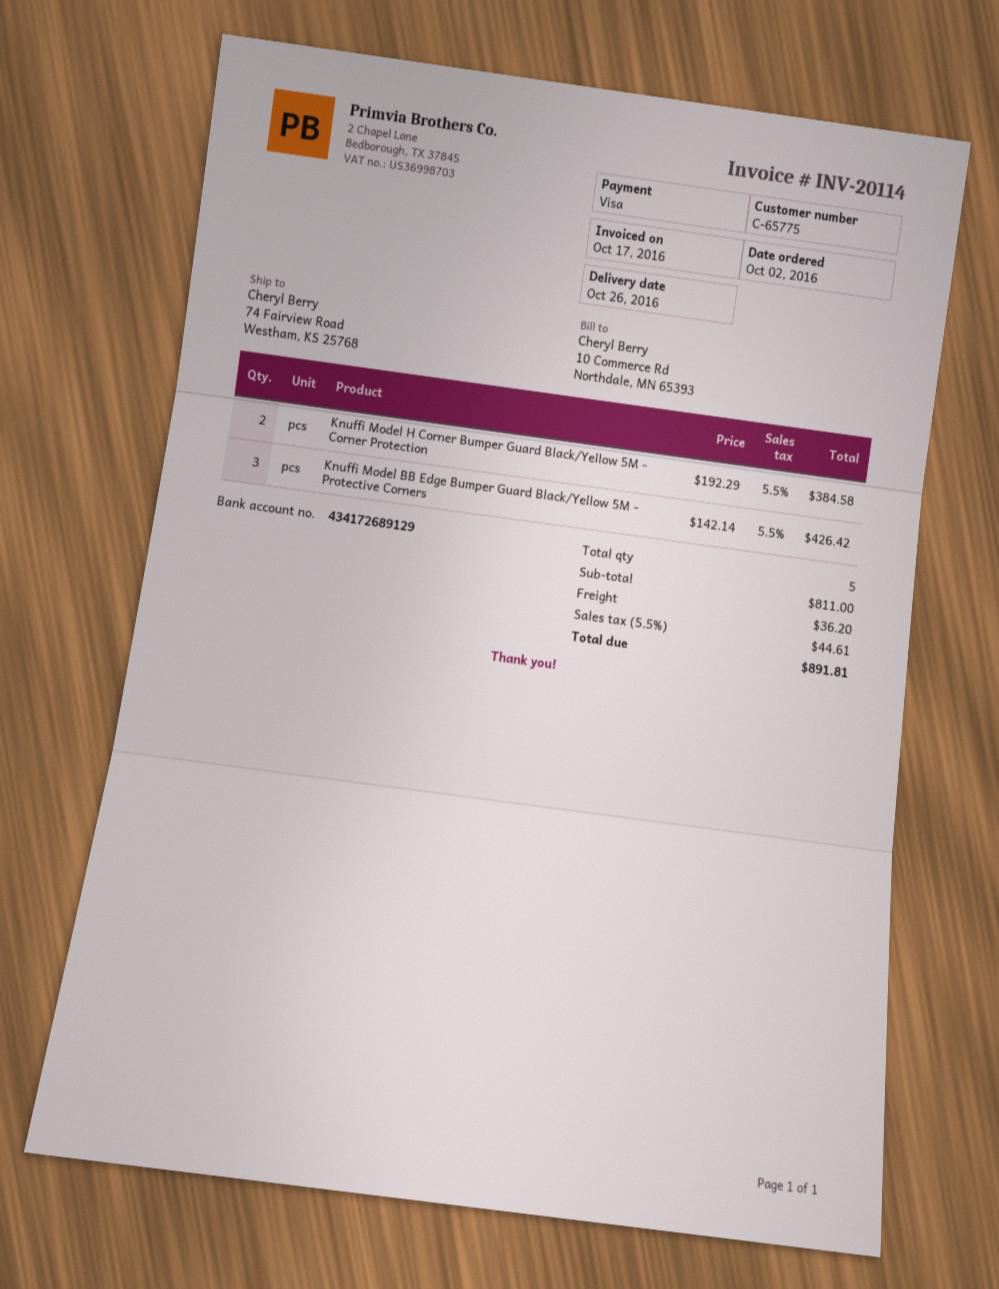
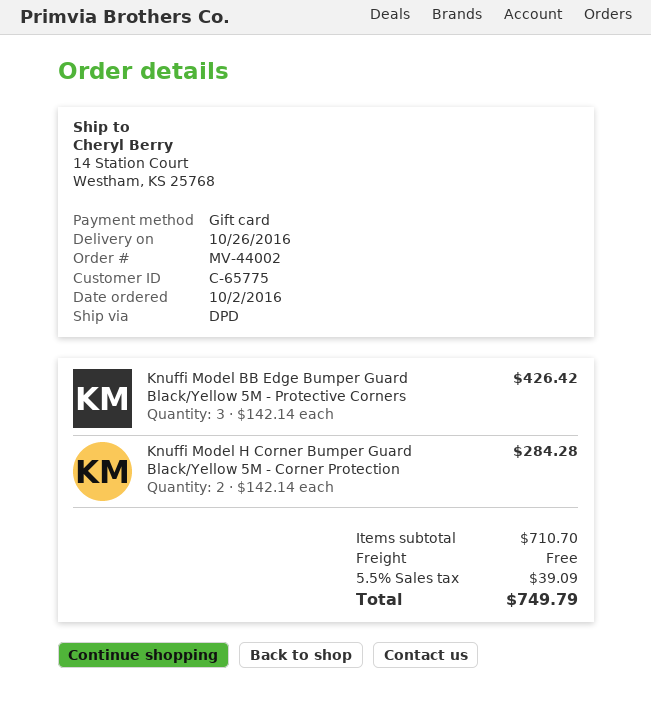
payment method: Visa -> gift card
ship to: 74 Fairview Road, Westham, KS 25768 -> 14 Station Court, Westham, KS 25768
Knuffi Model H Corner Bumper Guard Black/Yellow 5M - Corner Protection: 2 x 192.29 = 384.58 -> 2 x 142.14 = 284.28
subtotal: 811.00 -> 710.70
shipping: 36.20 -> 0.00
tax: 5.5% = 44.61 -> 5.5% = 39.09
total: 891.81 -> 749.79

